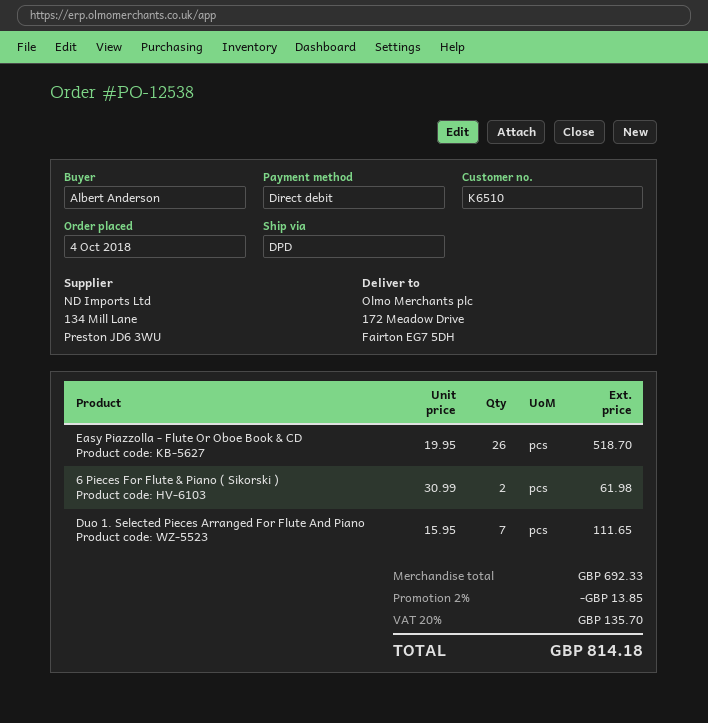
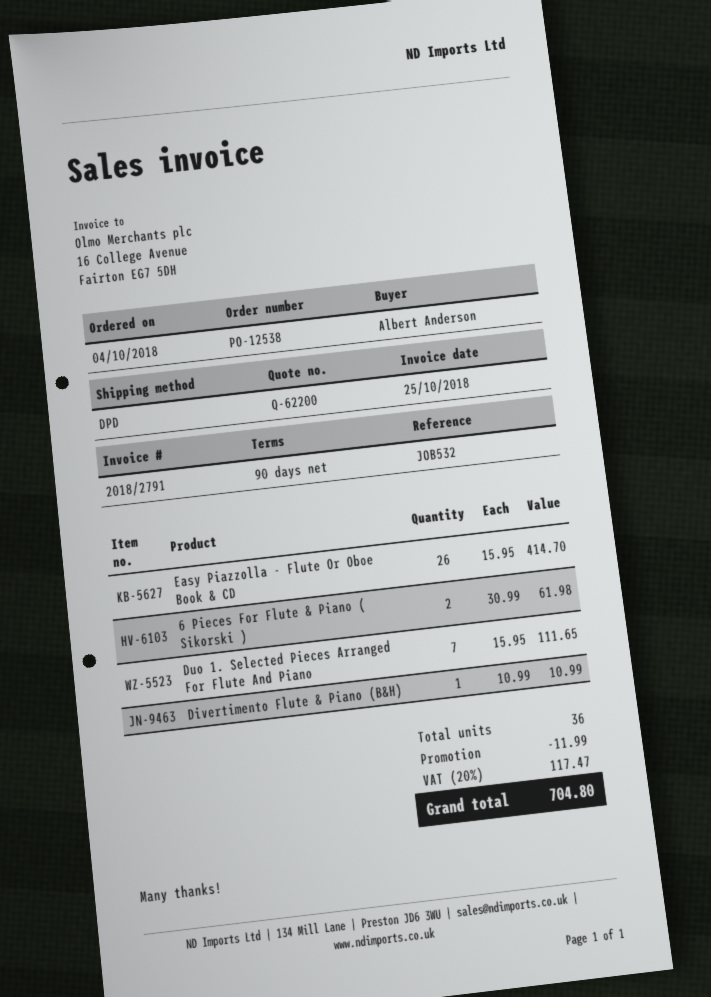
Easy Piazzolla - Flute Or Oboe Book & CD: 26 x 19.95 = 518.70 -> 26 x 15.95 = 414.70
Divertimento Flute & Piano (B&H): none -> 1 x 10.99 = 10.99
discount: 13.85 -> 11.99
tax: 20% = 135.70 -> 20% = 117.47
total: 814.18 -> 704.80

